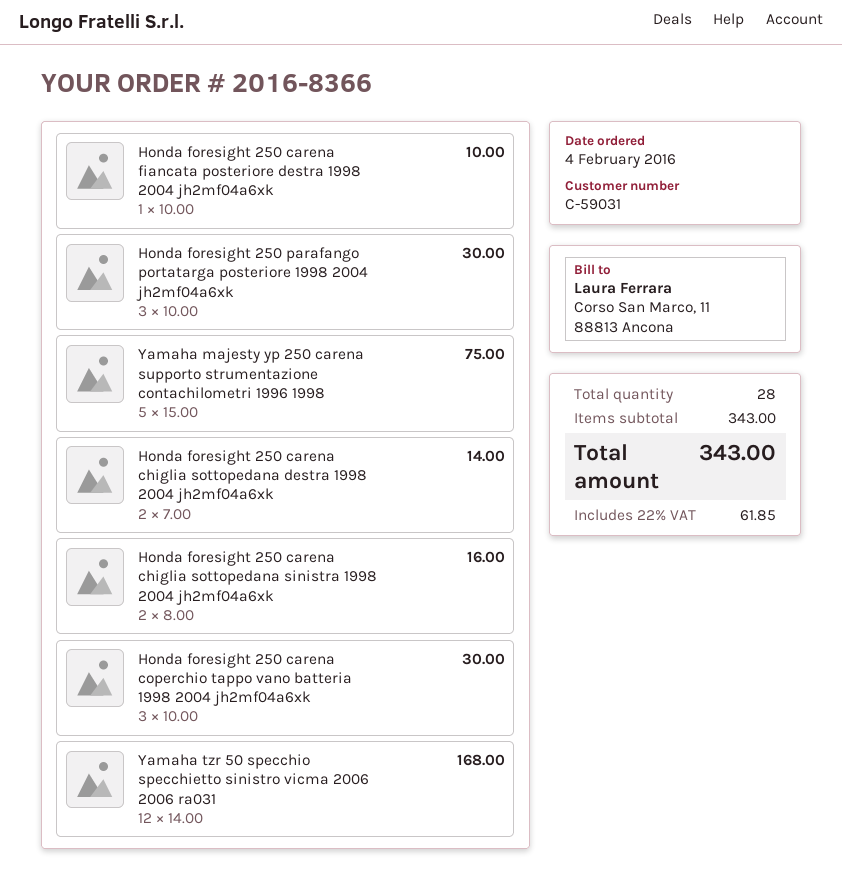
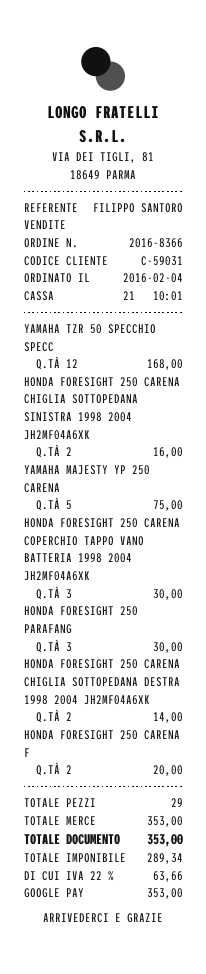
Honda foresight 250 carena fiancata posteriore destra 1998 2004 jh2mf04a6xk: 1 for 10.00 -> 2 for 20.00
total quantity: 28 -> 29
subtotal: 343.00 -> 353.00
tax: 22% = 61.85 -> 22% = 63.66
total: 343.00 -> 353.00

